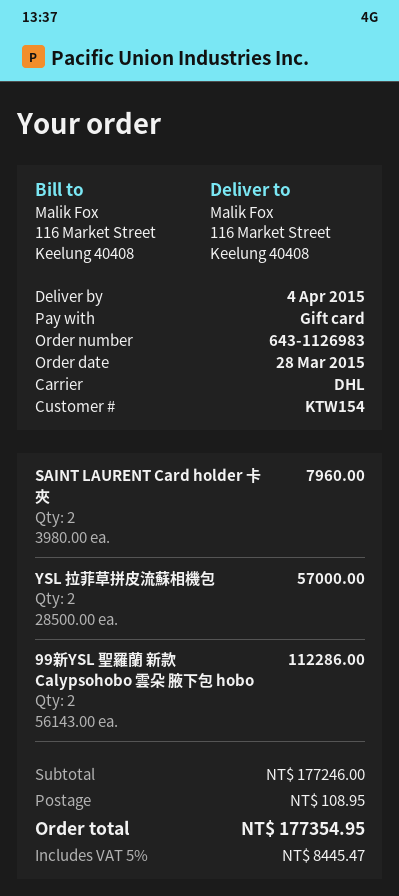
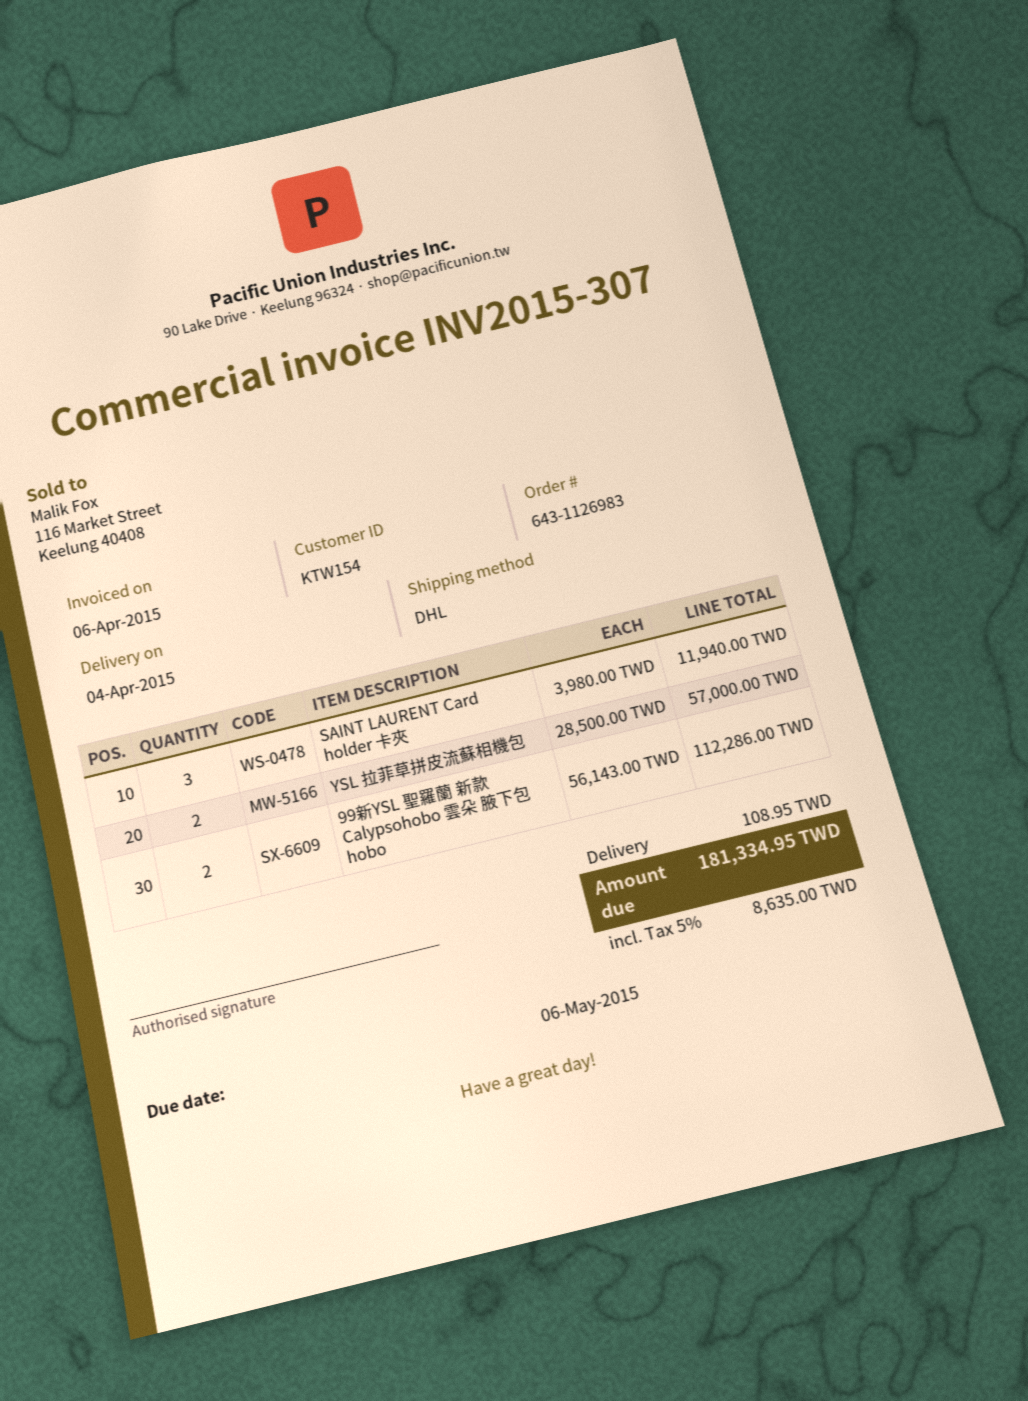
SAINT LAURENT Card holder 卡夾: 2 x 3980.00 = 7960.00 -> 3 x 3980.00 = 11940.00
tax: 5% = 8445.47 -> 5% = 8635.00
total: 177354.95 -> 181334.95

